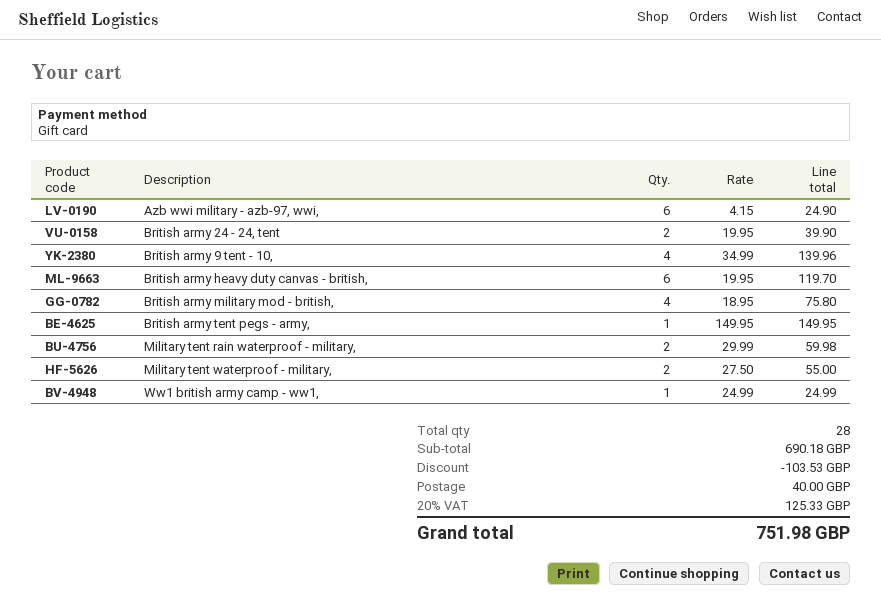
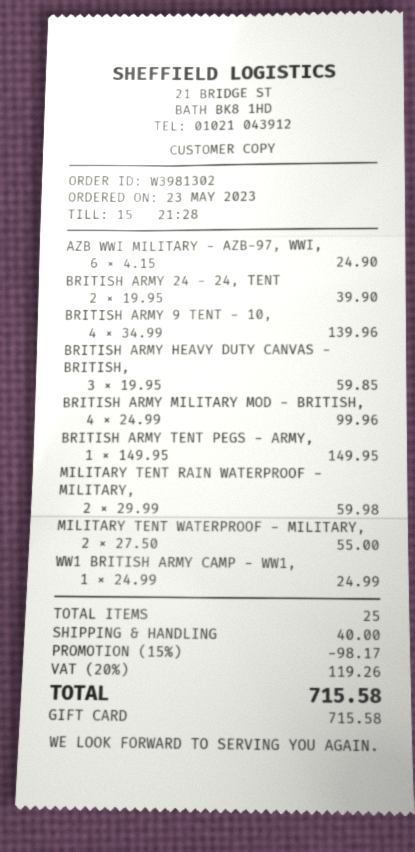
British army heavy duty canvas - british,: 6 x 19.95 = 119.70 -> 3 x 19.95 = 59.85
British army military mod - british,: 4 x 18.95 = 75.80 -> 4 x 24.99 = 99.96
total quantity: 28 -> 25
discount: 103.53 -> 98.17
tax: 20% = 125.33 -> 20% = 119.26
total: 751.98 -> 715.58

